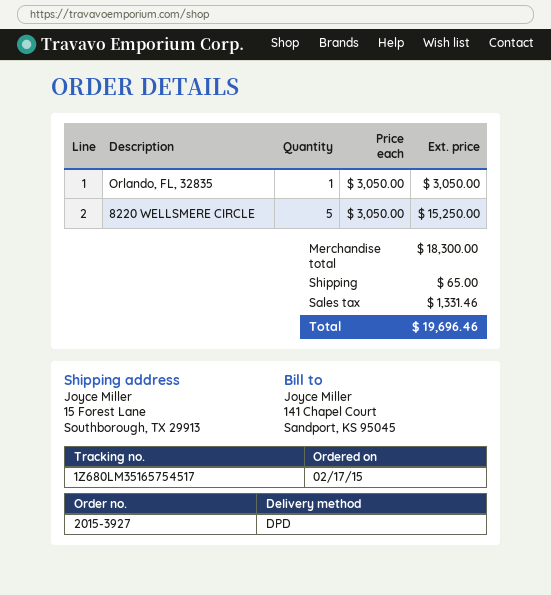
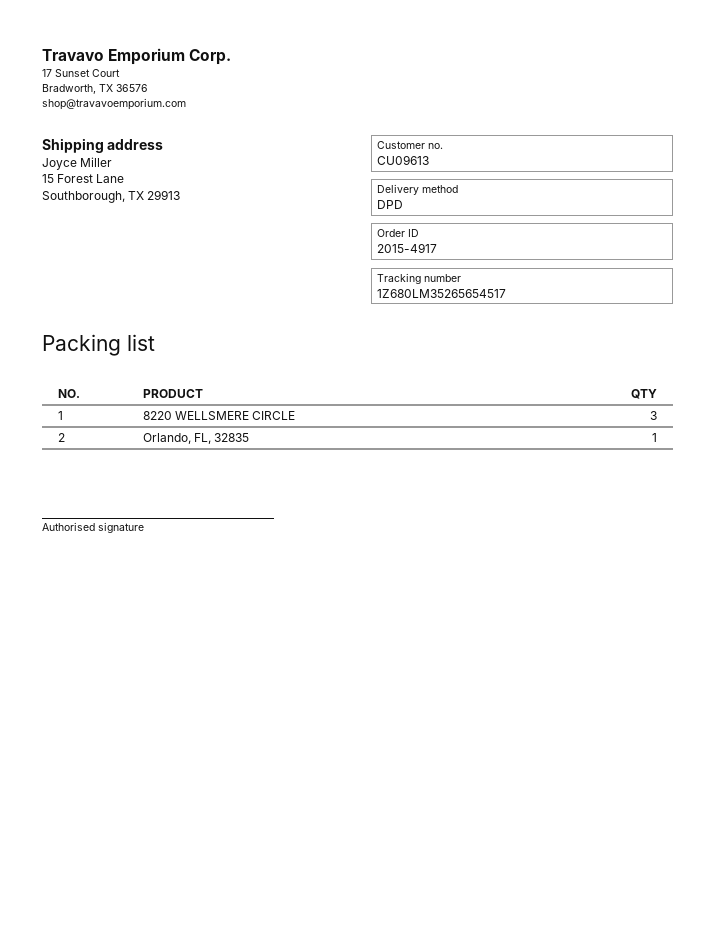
order number: 2015-3927 -> 2015-4917
tracking number: 1Z680LM35165754517 -> 1Z680LM35265654517
8220 WELLSMERE CIRCLE: 5 -> 3

